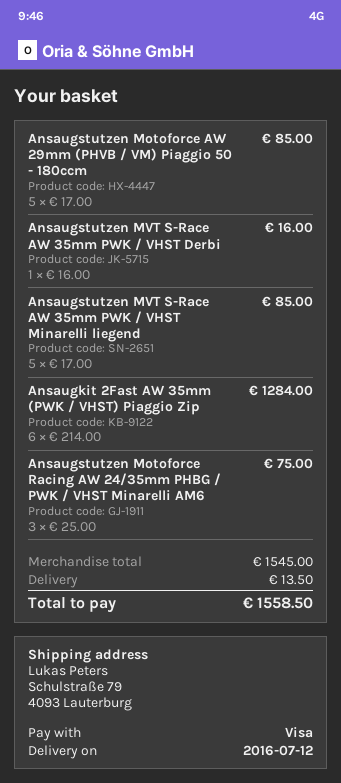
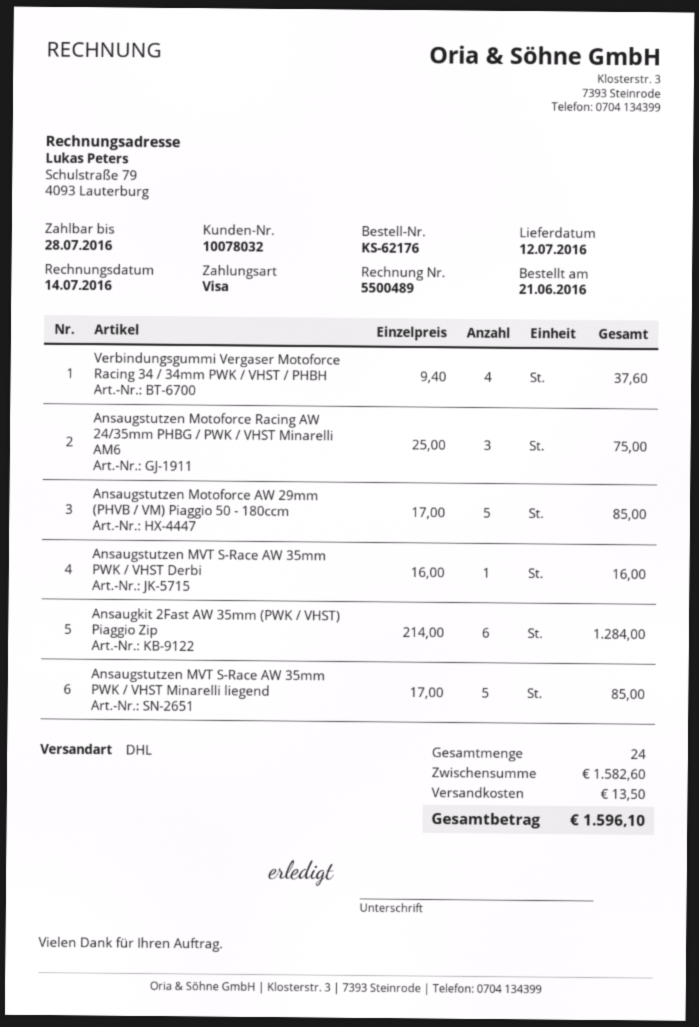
Verbindungsgummi Vergaser Motoforce Racing 34 / 34mm PWK / VHST / PHBH: none -> 4 x 9.40 = 37.60
subtotal: 1545.00 -> 1582.60
total: 1558.50 -> 1596.10

